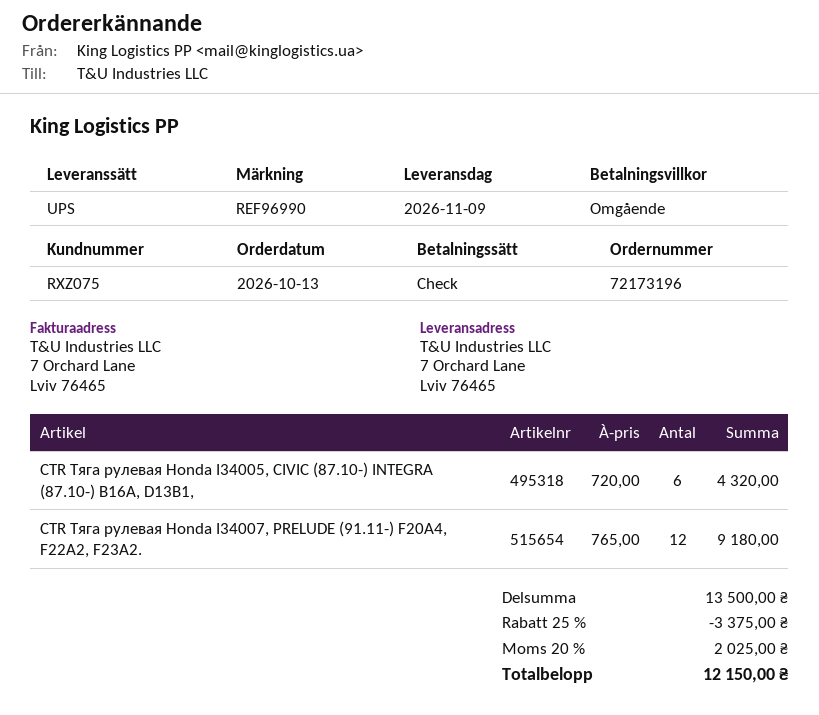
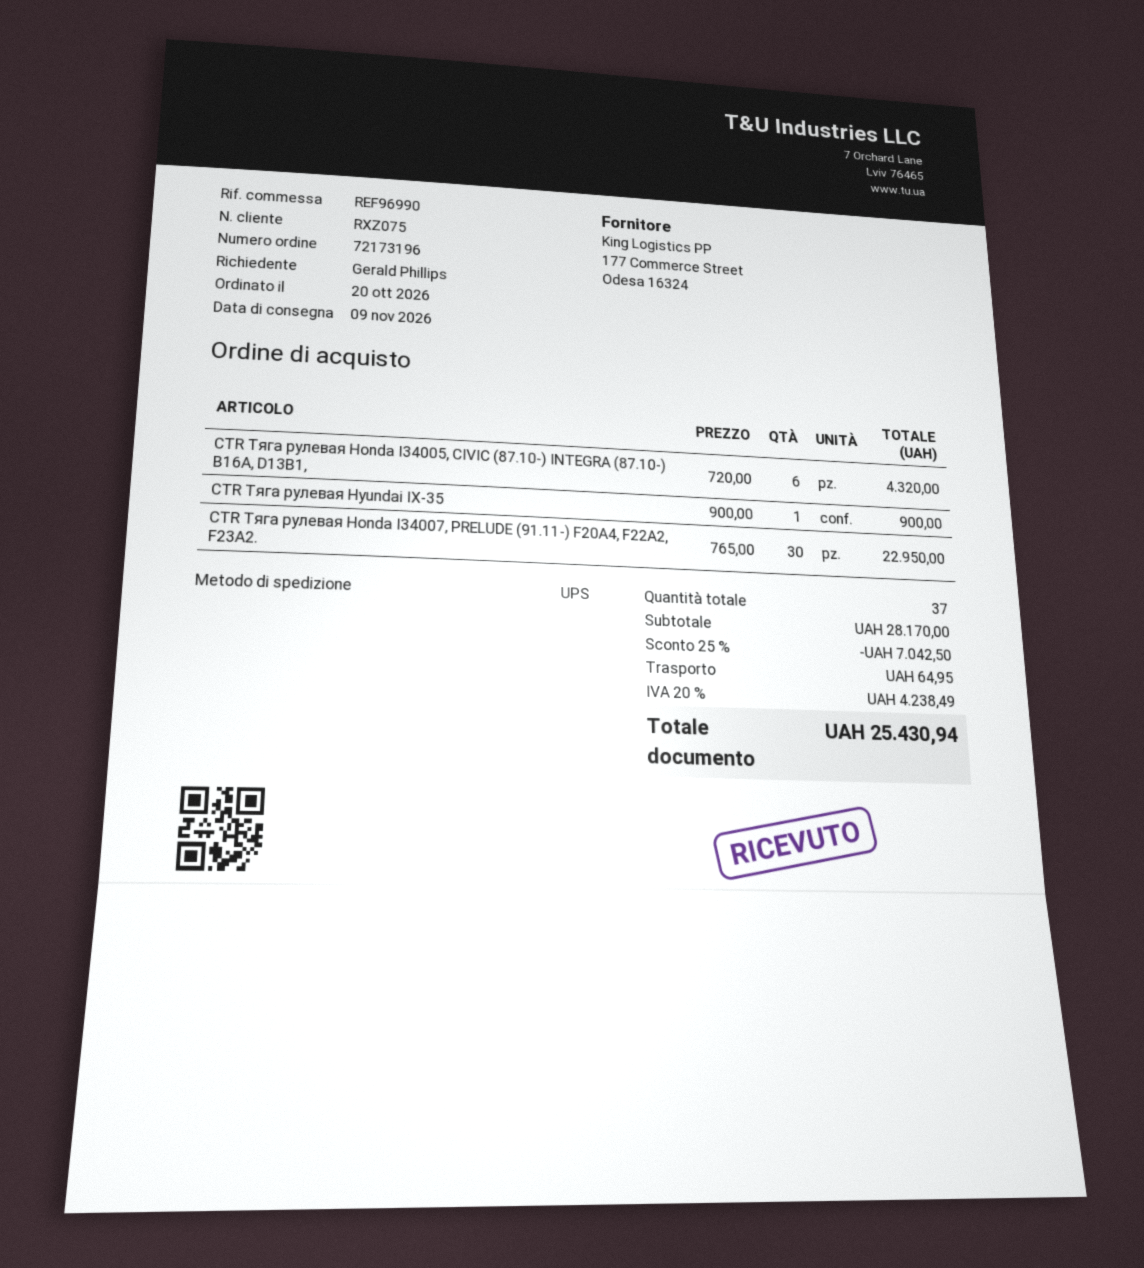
order date: 2026-10-13 -> 2026-10-20
CTR Тяга рулевая Honda I34007, PRELUDE (91.11-) F20A4, F22A2, F23A2.: 12 x 765.00 = 9180.00 -> 30 x 765.00 = 22950.00
CTR Тяга рулевая Hyundai IX-35: none -> 1 x 900.00 = 900.00
subtotal: 13500.00 -> 28170.00
discount: 25% = 3375.00 -> 25% = 7042.50
shipping: none -> 64.95
tax: 20% = 2025.00 -> 20% = 4238.49
total: 12150.00 -> 25430.94

